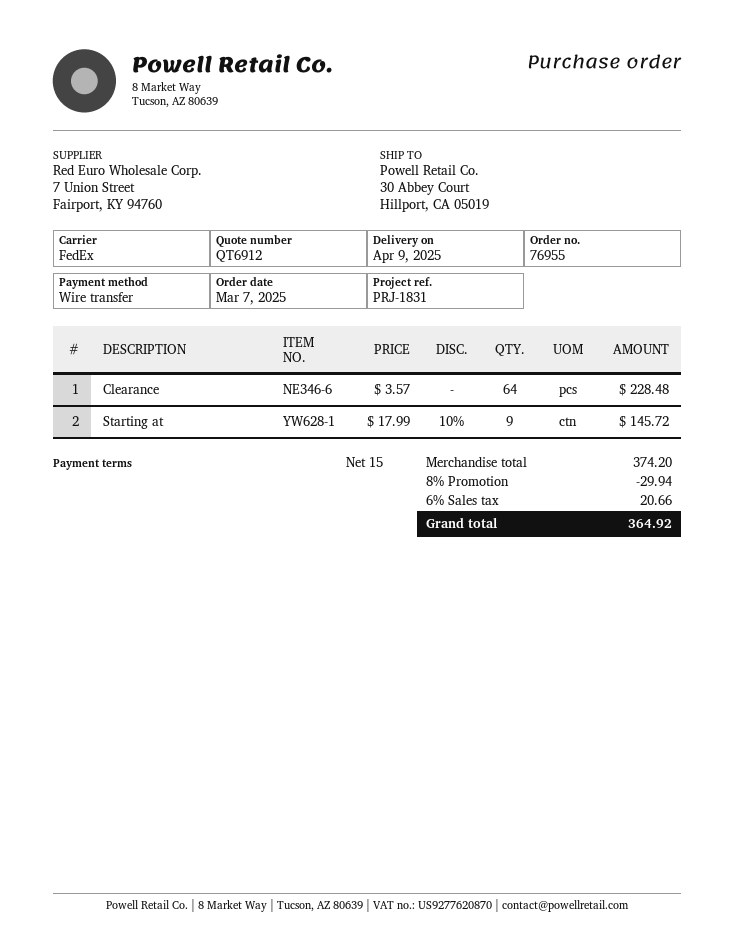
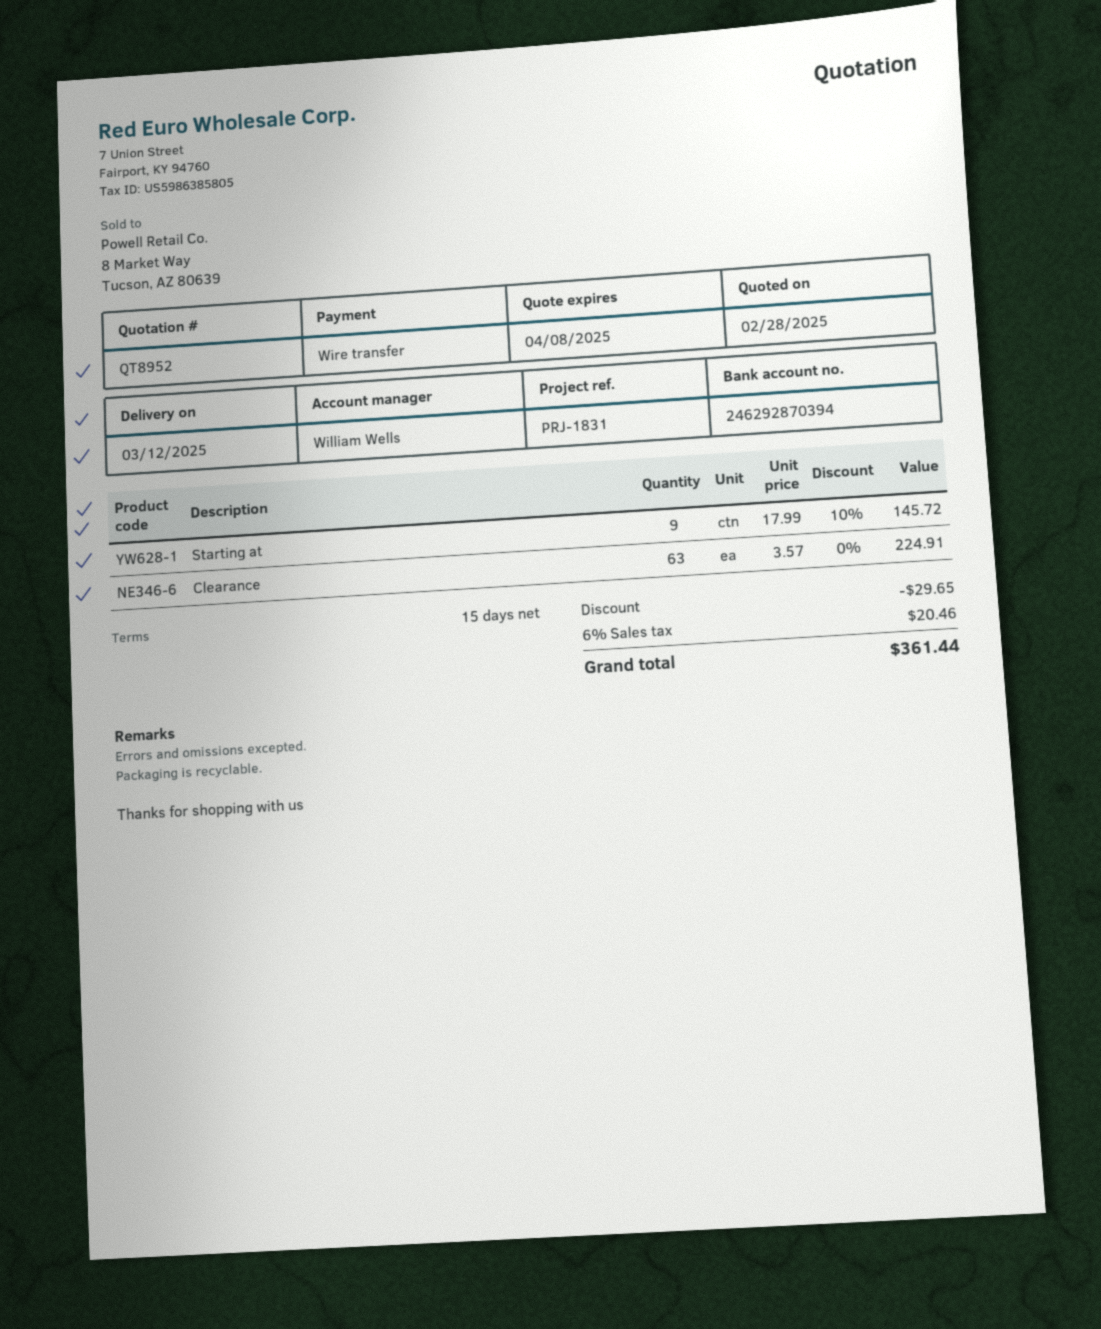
quote number: QT6912 -> QT8952
delivery date: 2025-04-09 -> 2025-03-12
Clearance: 64 x 3.57 = 228.48 -> 63 x 3.57 = 224.91
discount: 29.94 -> 29.65
tax: 6% = 20.66 -> 6% = 20.46
total: 364.92 -> 361.44

